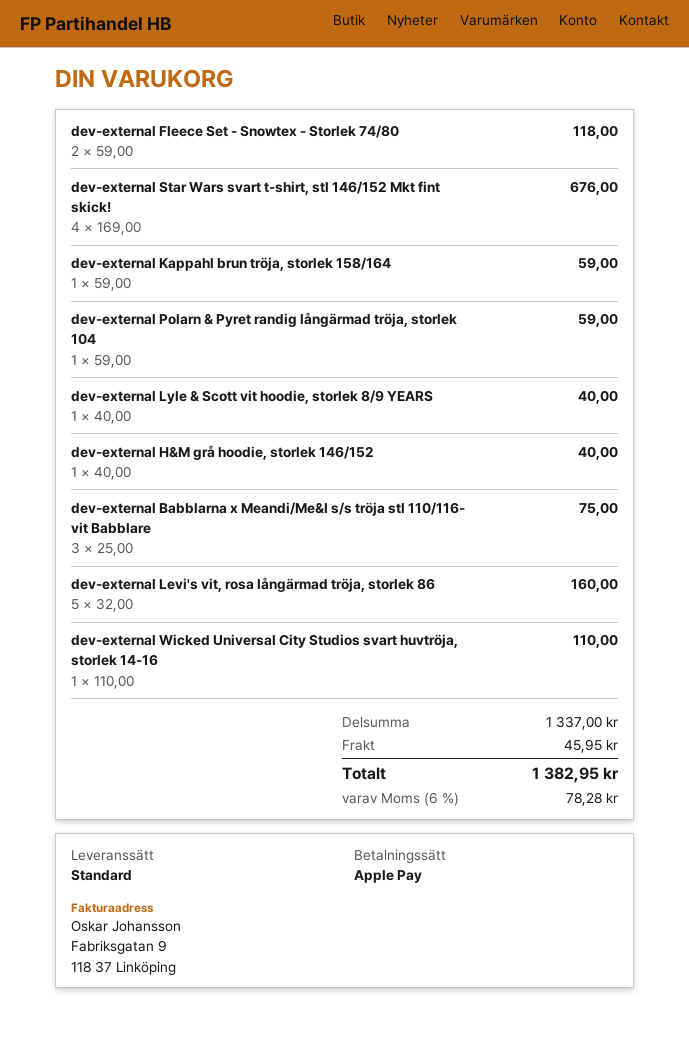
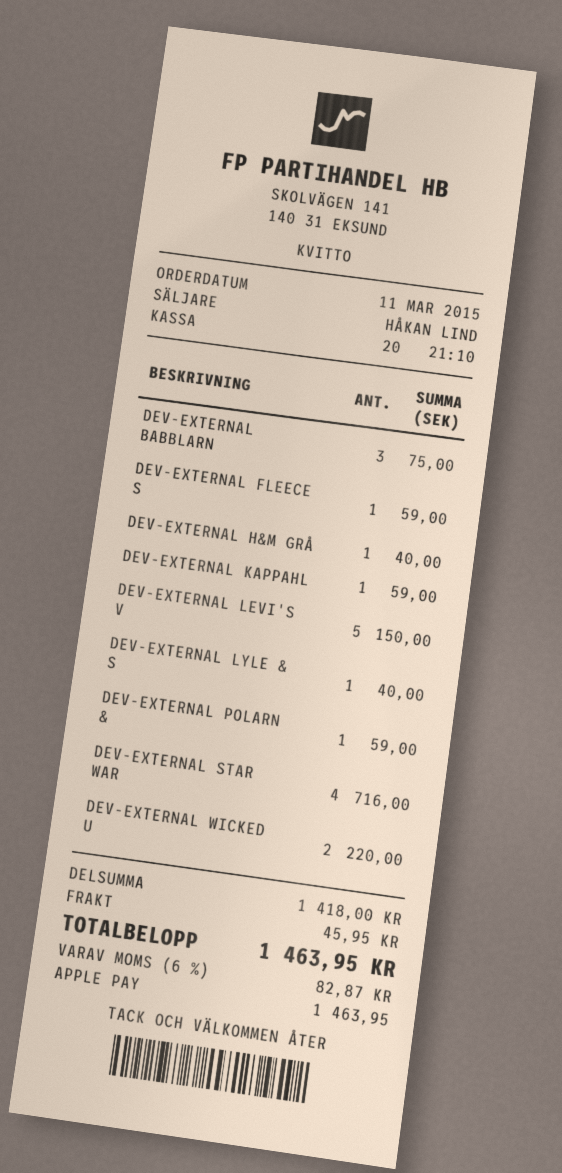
dev-external Fleece Set - Snowtex - Storlek 74/80: 2 for 118.00 -> 1 for 59.00
dev-external Star Wars svart t-shirt, stl 146/152 Mkt fint skick!: 4 for 676.00 -> 4 for 716.00
dev-external Levi's vit, rosa långärmad tröja, storlek 86: 5 for 160.00 -> 5 for 150.00
dev-external Wicked Universal City Studios svart huvtröja, storlek 14-16: 1 for 110.00 -> 2 for 220.00
subtotal: 1337.00 -> 1418.00
tax: 6% = 78.28 -> 6% = 82.87
total: 1382.95 -> 1463.95

